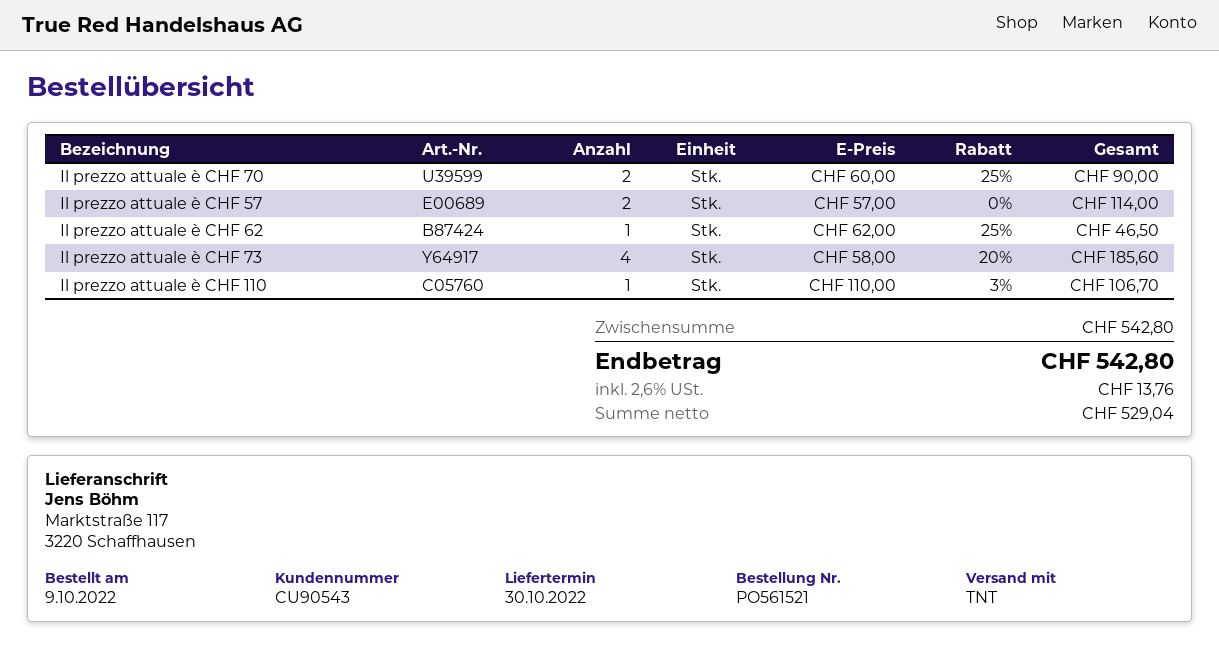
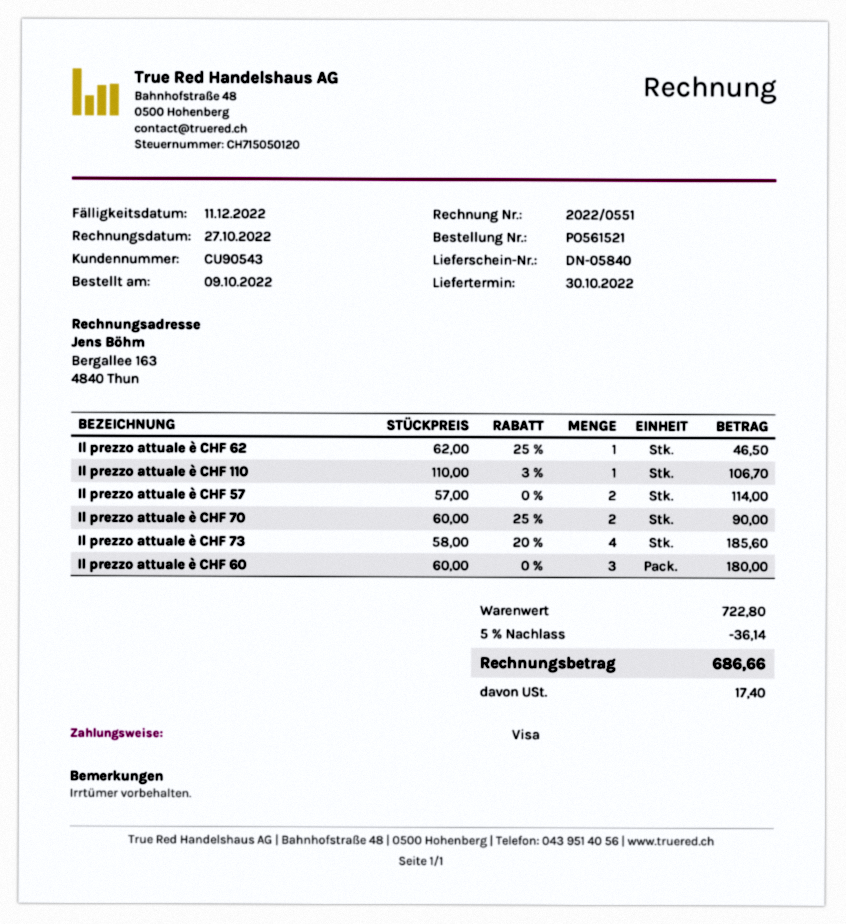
Il prezzo attuale è CHF 60: none -> 3 x 60.00 = 180.00
subtotal: 542.80 -> 722.80
discount: none -> 5% = 36.14
tax: 13.76 -> 17.40
total: 542.80 -> 686.66

